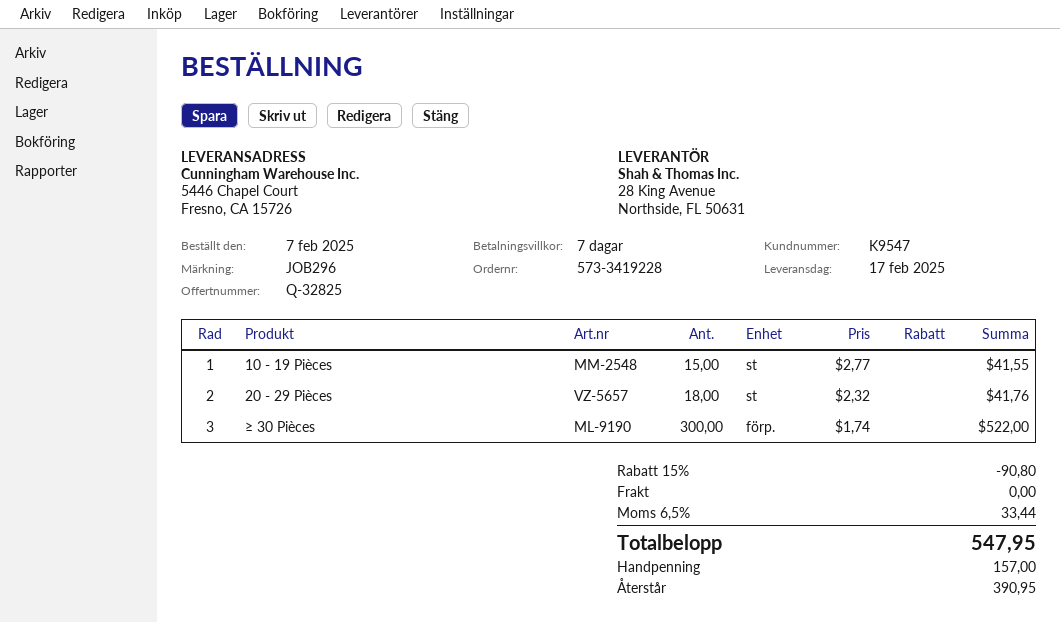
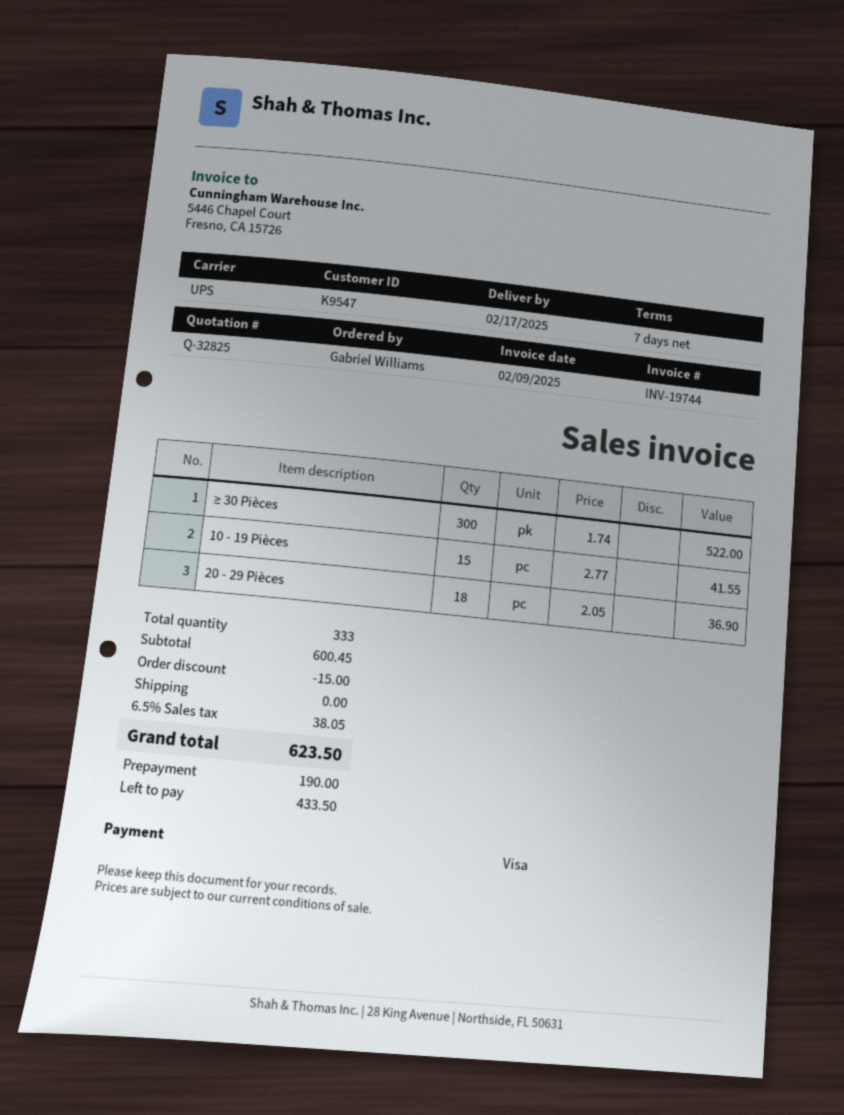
20 - 29 Pièces: 18 x 2.32 = 41.76 -> 18 x 2.05 = 36.90
discount: 90.80 -> 15.00
tax: 6.5% = 33.44 -> 6.5% = 38.05
total: 547.95 -> 623.50
deposit: 157.00 -> 190.00
balance: 390.95 -> 433.50

